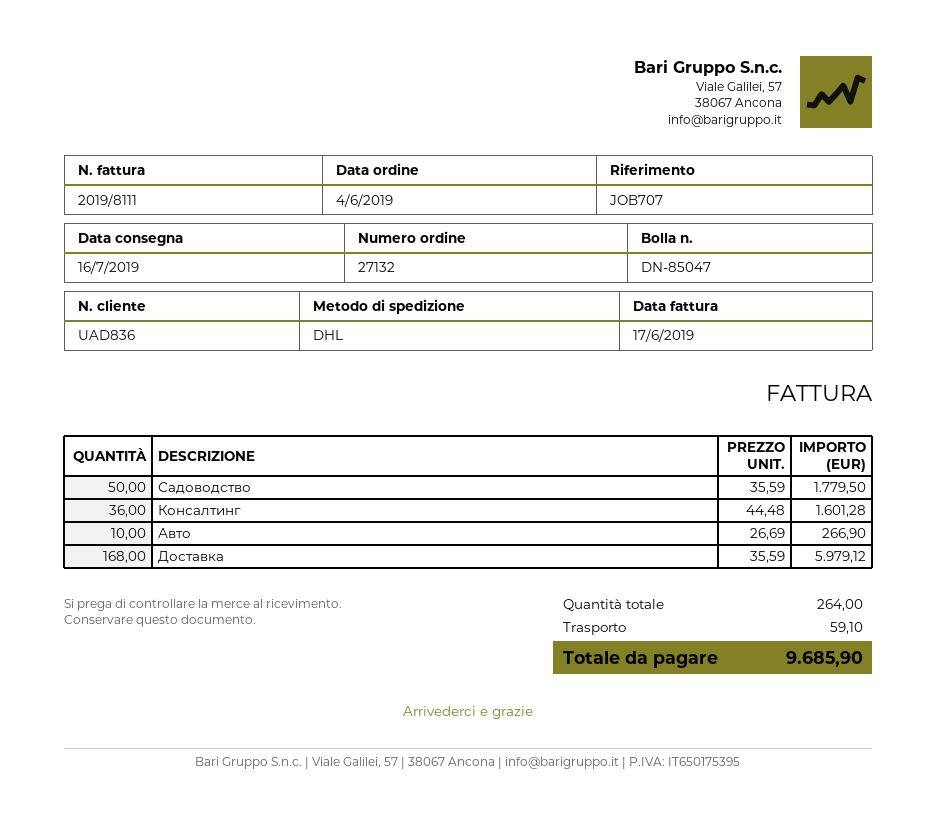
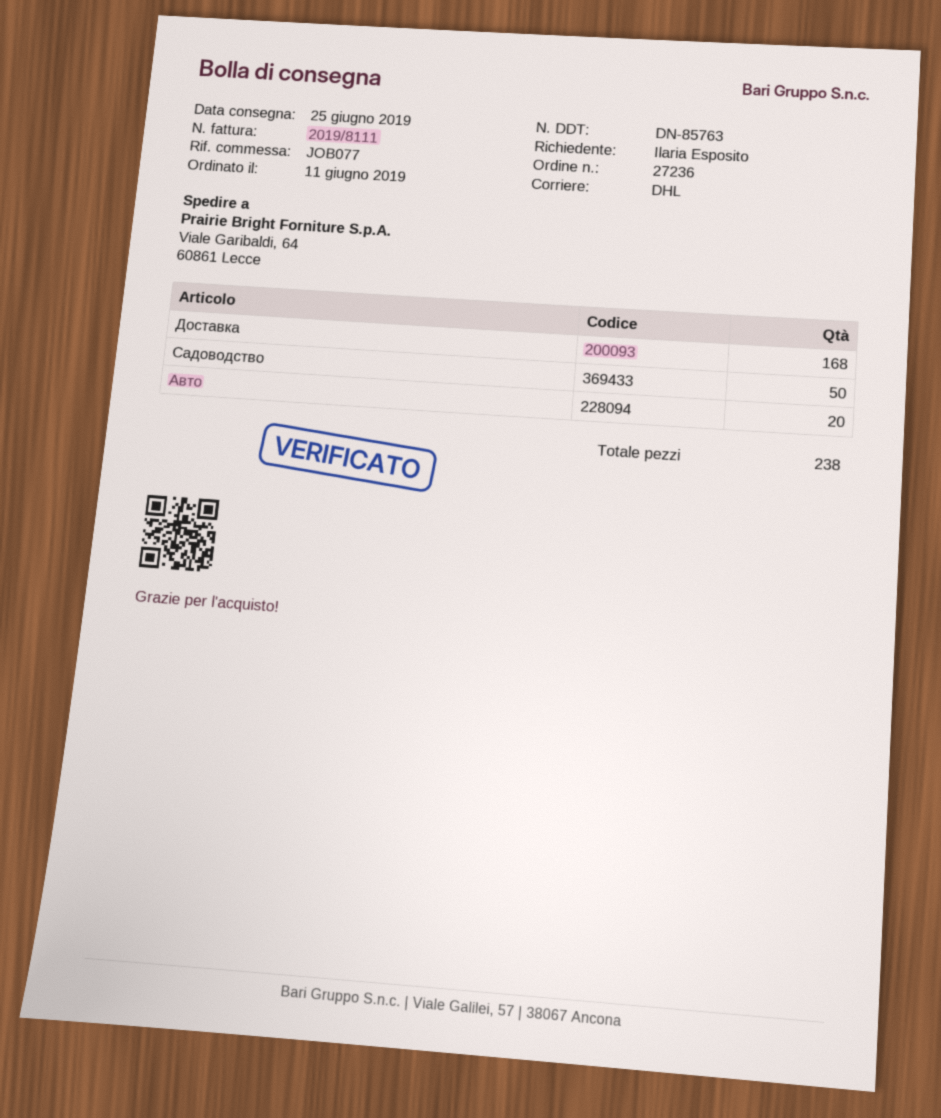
order number: 27132 -> 27236
order date: 2019-06-04 -> 2019-06-11
delivery note number: DN-85047 -> DN-85763
delivery date: 2019-07-16 -> 2019-06-25
reference: JOB707 -> JOB077
Консалтинг: 36 -> none
Авто: 10 -> 20
total quantity: 264 -> 238

